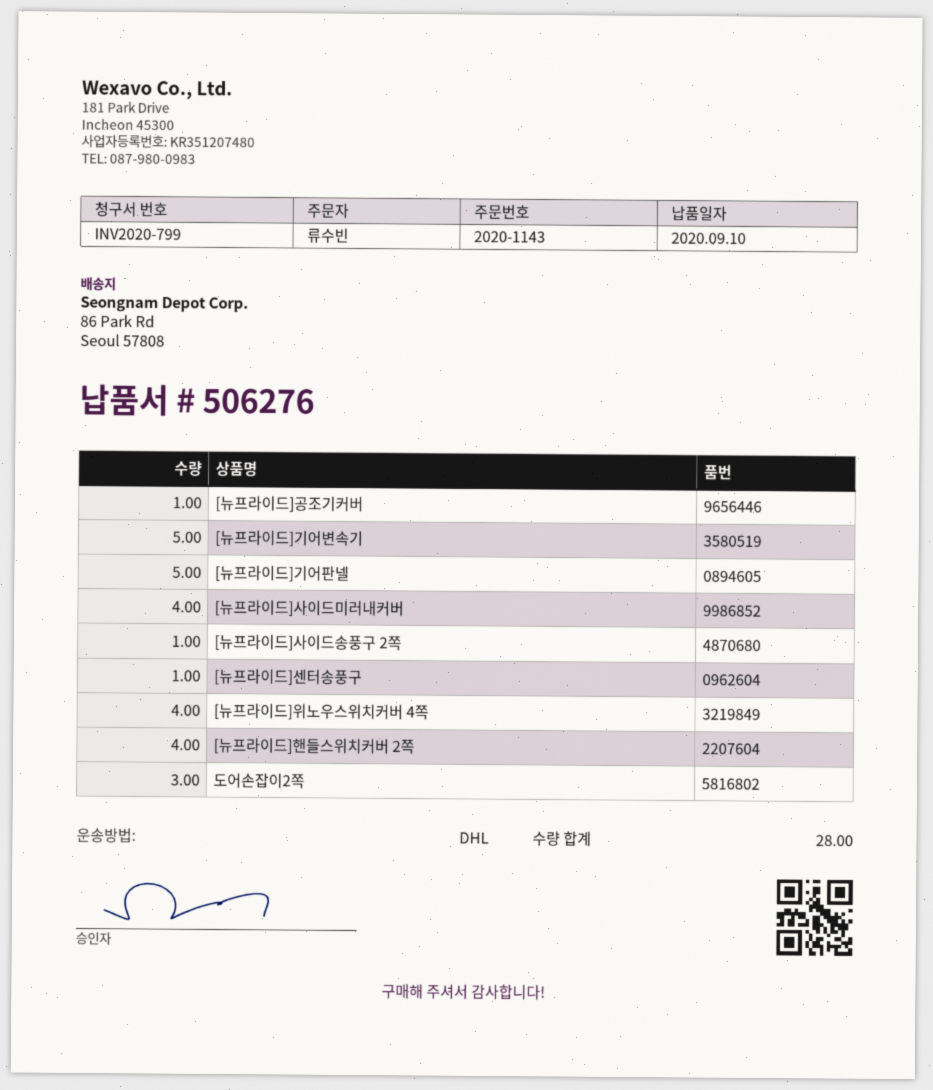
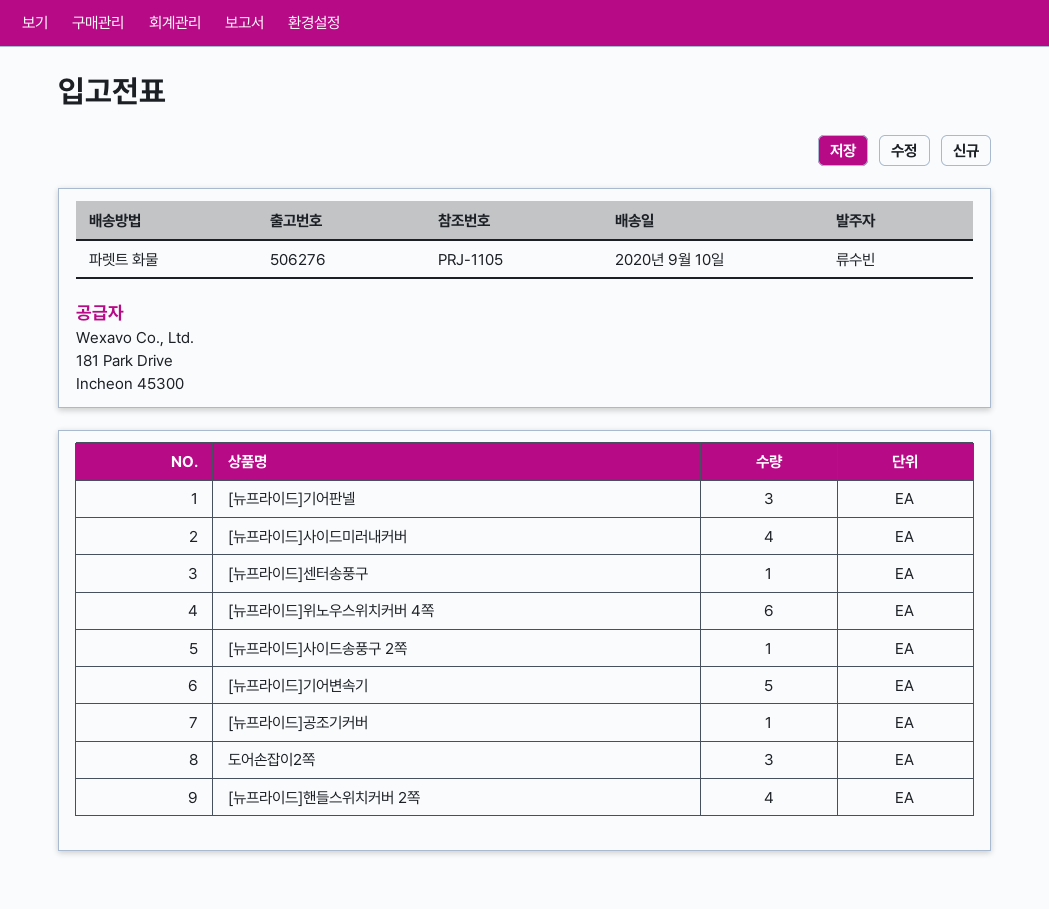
shipping method: DHL -> pallet freight
[뉴프라이드]기어판넬: 5 -> 3
[뉴프라이드]위노우스위치커버 4쪽: 4 -> 6

